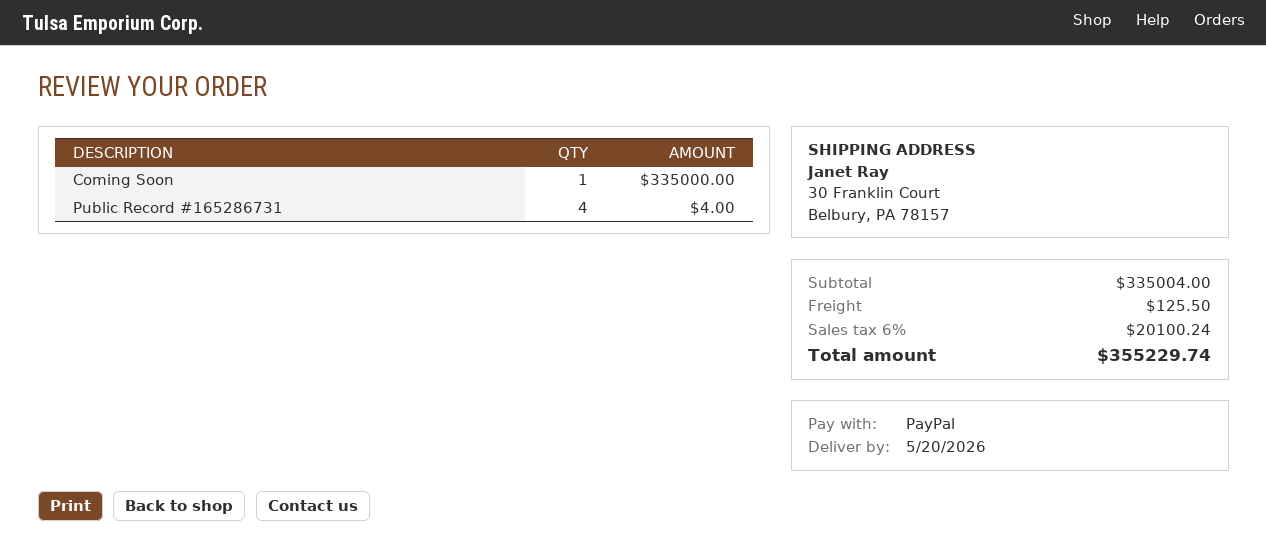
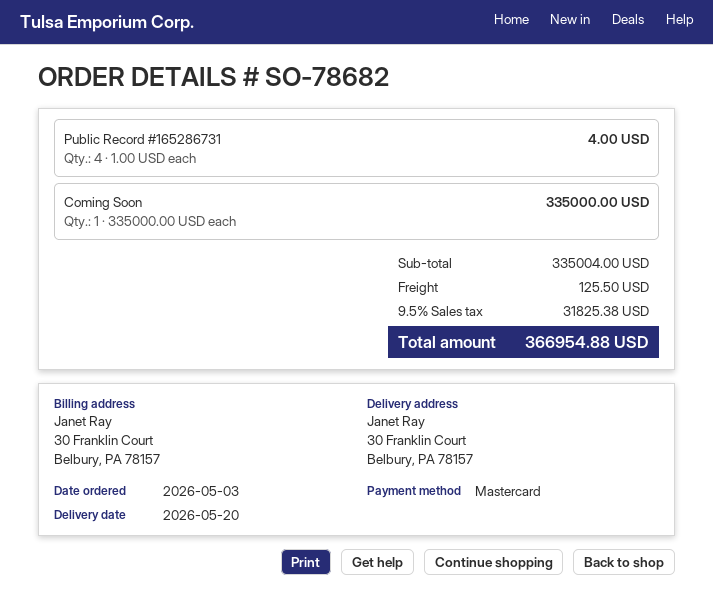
payment method: PayPal -> Mastercard
tax: 6% = 20100.24 -> 9.5% = 31825.38
total: 355229.74 -> 366954.88

